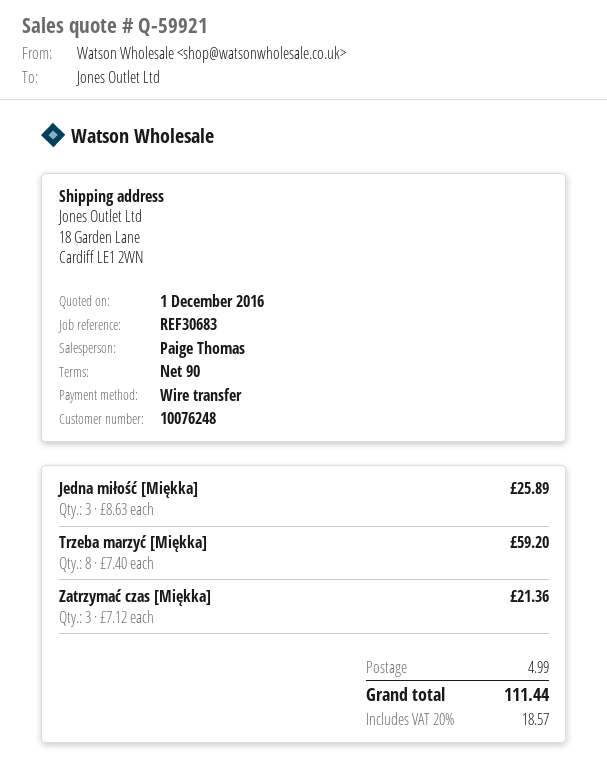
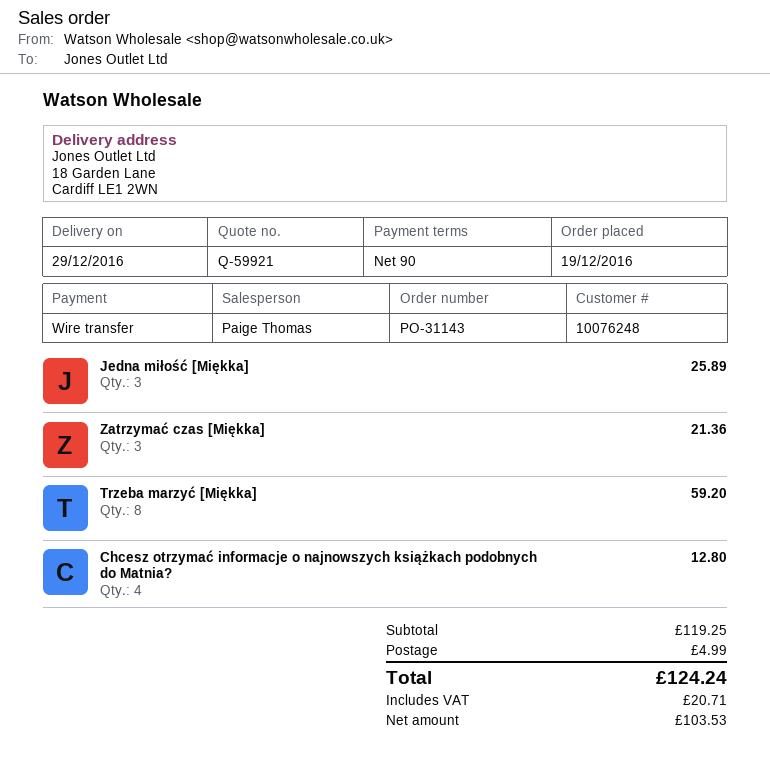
Chcesz otrzymać informacje o najnowszych książkach podobnych do Matnia?: none -> 4 for 12.80
tax: 18.57 -> 20.71
total: 111.44 -> 124.24

